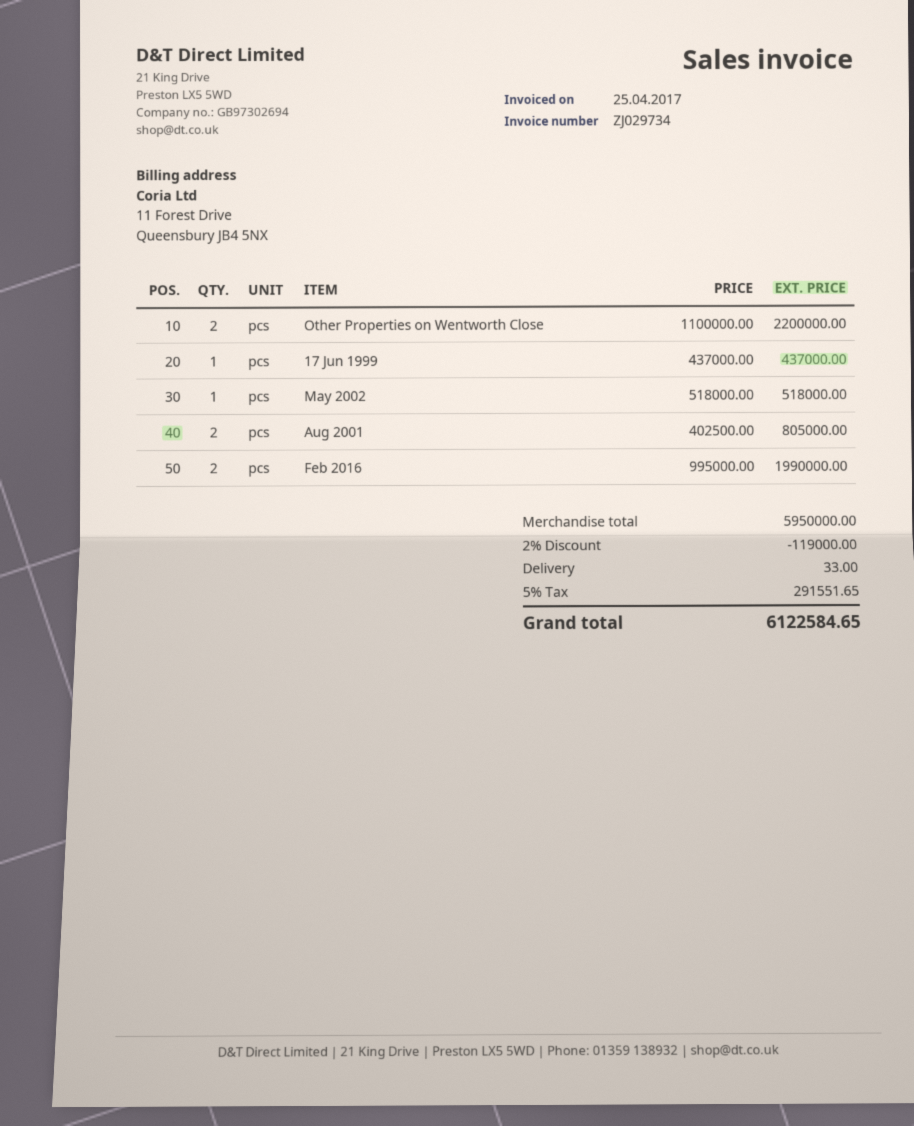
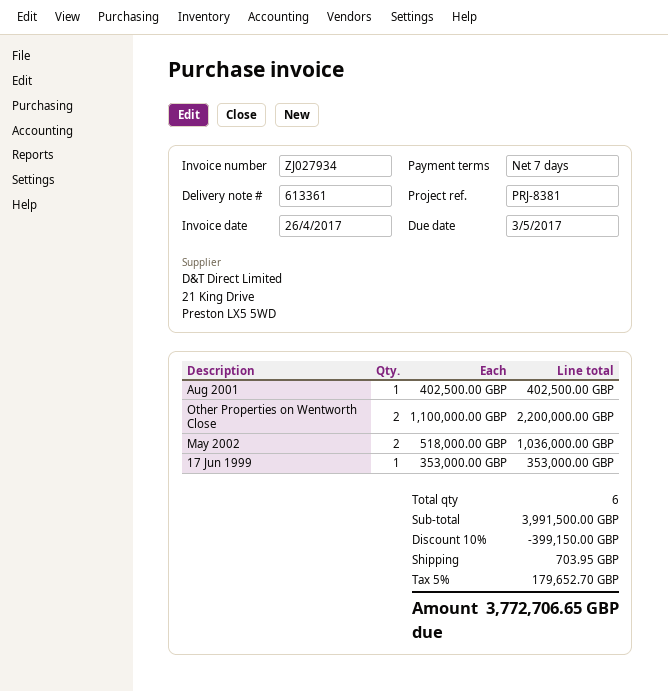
invoice number: ZJ029734 -> ZJ027934
invoice date: 2017-04-25 -> 2017-04-26
17 Jun 1999: 1 x 437000.00 = 437000.00 -> 1 x 353000.00 = 353000.00
May 2002: 1 x 518000.00 = 518000.00 -> 2 x 518000.00 = 1036000.00
Aug 2001: 2 x 402500.00 = 805000.00 -> 1 x 402500.00 = 402500.00
Feb 2016: 2 x 995000.00 = 1990000.00 -> none
subtotal: 5950000.00 -> 3991500.00
discount: 2% = 119000.00 -> 10% = 399150.00
shipping: 33.00 -> 703.95
tax: 5% = 291551.65 -> 5% = 179652.70
total: 6122584.65 -> 3772706.65

